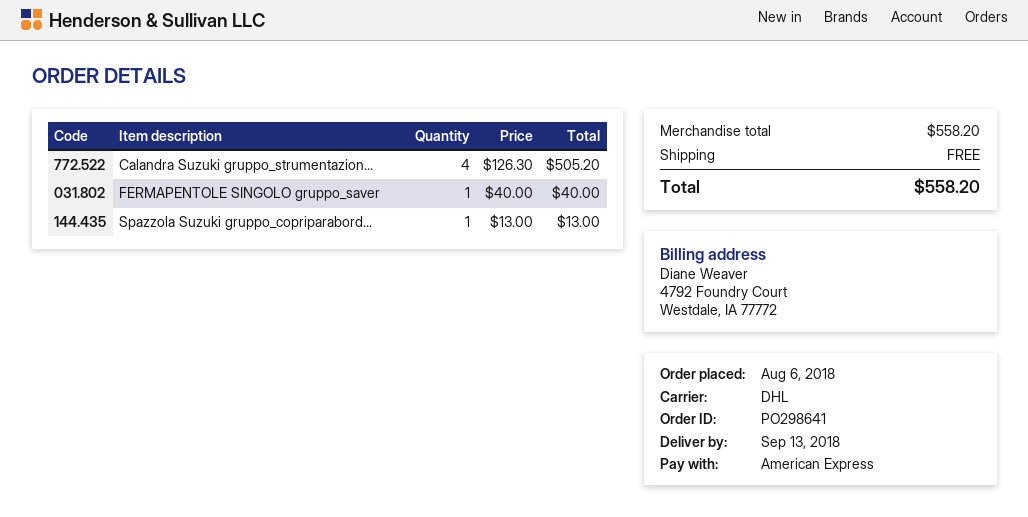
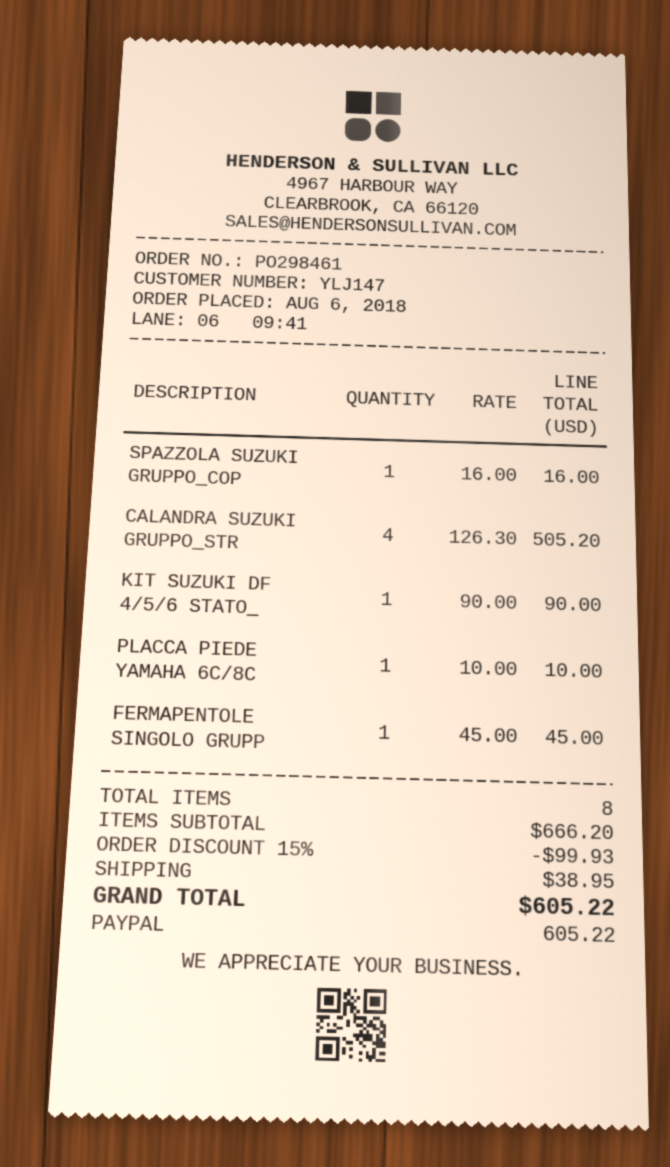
order number: PO298641 -> PO298461
payment method: American Express -> PayPal
FERMAPENTOLE SINGOLO gruppo_saver: 1 x 40.00 = 40.00 -> 1 x 45.00 = 45.00
Spazzola Suzuki gruppo_copriparabord...: 1 x 13.00 = 13.00 -> 1 x 16.00 = 16.00
KIT SUZUKI DF 4/5/6 STATO_: none -> 1 x 90.00 = 90.00
PLACCA PIEDE YAMAHA 6C/8C: none -> 1 x 10.00 = 10.00
subtotal: 558.20 -> 666.20
discount: none -> 15% = 99.93
shipping: 0.00 -> 38.95
total: 558.20 -> 605.22

